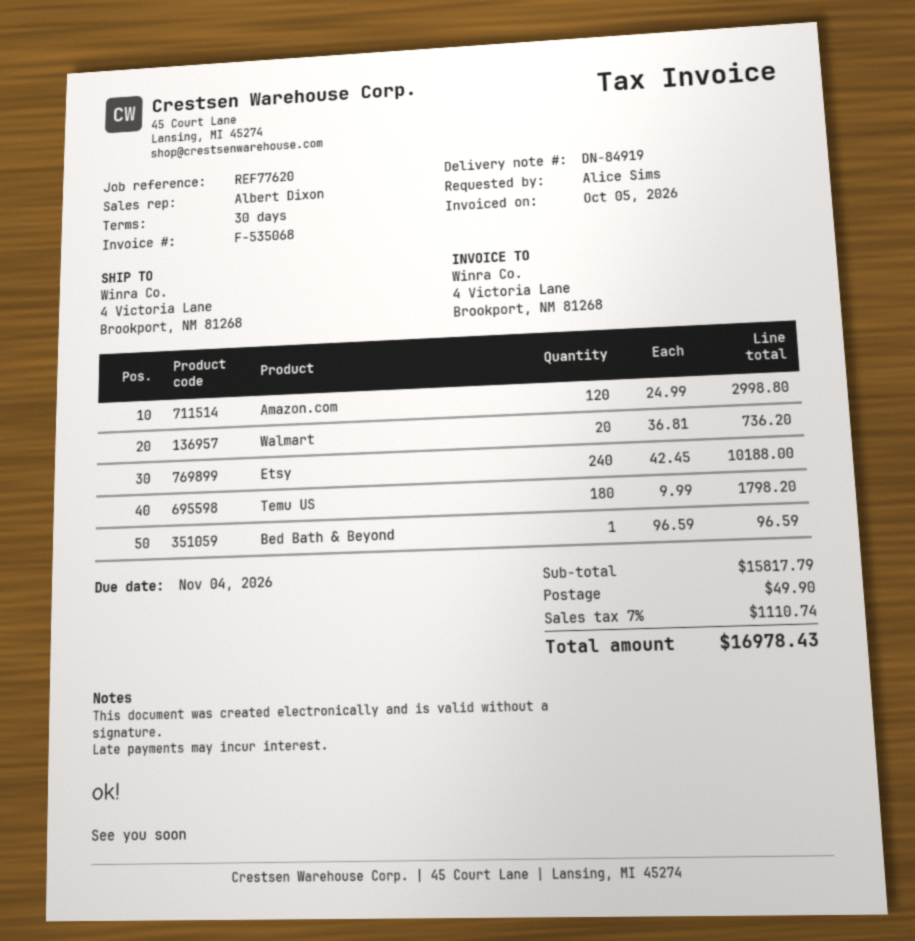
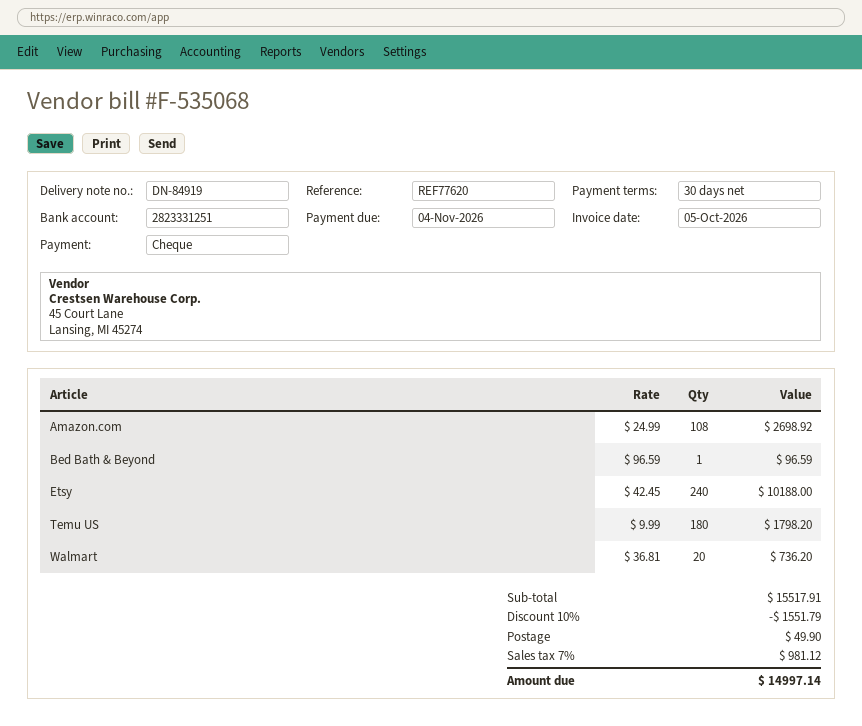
Amazon.com: 120 x 24.99 = 2998.80 -> 108 x 24.99 = 2698.92
subtotal: 15817.79 -> 15517.91
discount: none -> 10% = 1551.79
tax: 7% = 1110.74 -> 7% = 981.12
total: 16978.43 -> 14997.14

